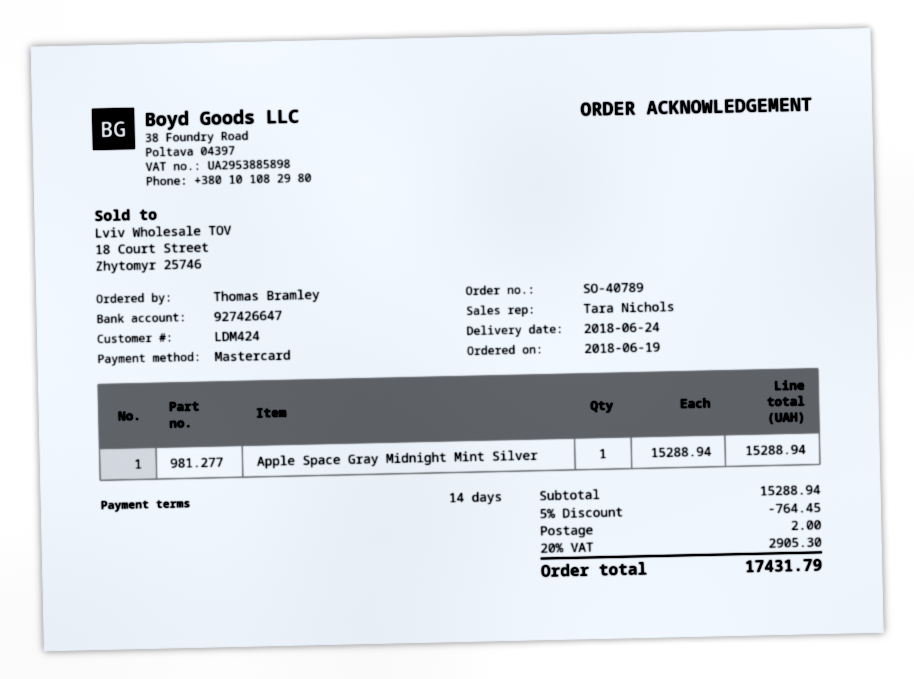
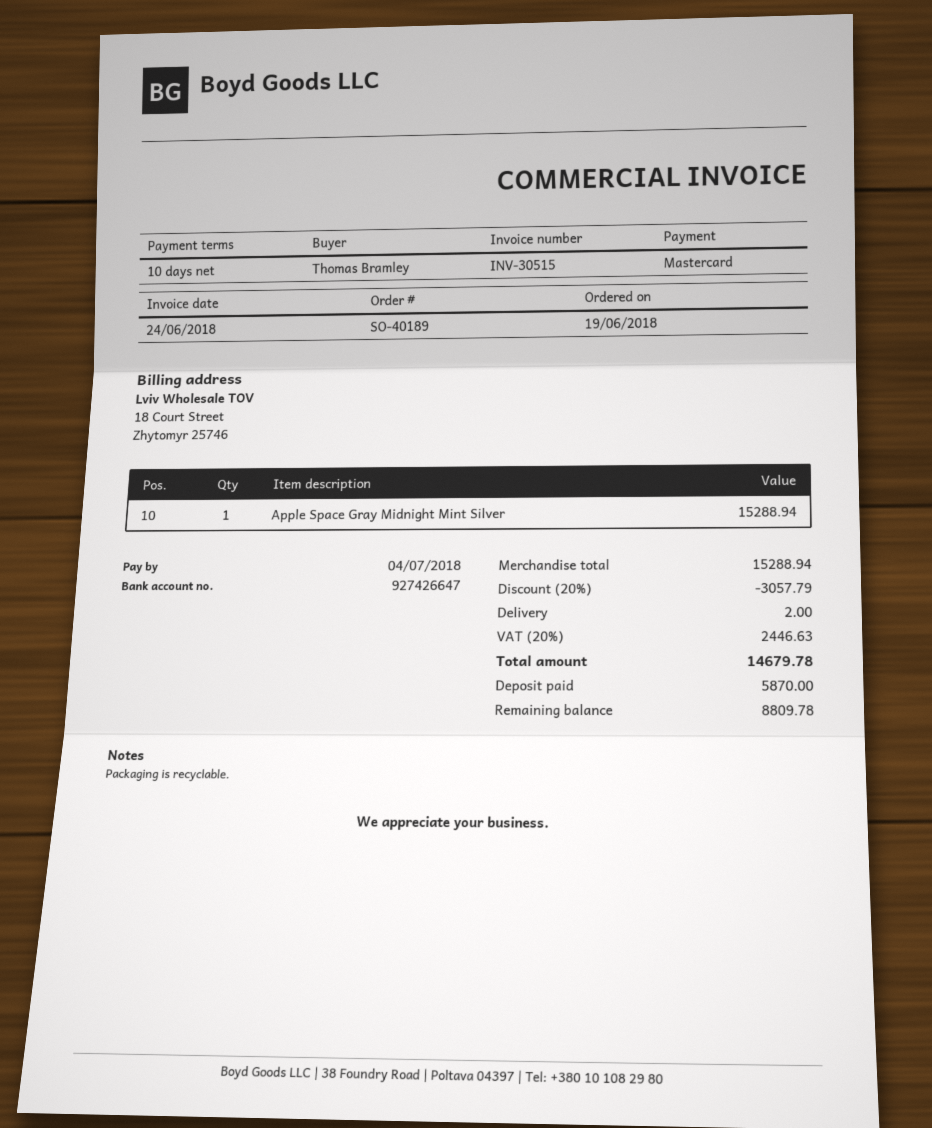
order number: SO-40789 -> SO-40189
payment terms: 14 days -> 10 days
discount: 5% = 764.45 -> 20% = 3057.79
tax: 20% = 2905.30 -> 20% = 2446.63
total: 17431.79 -> 14679.78

